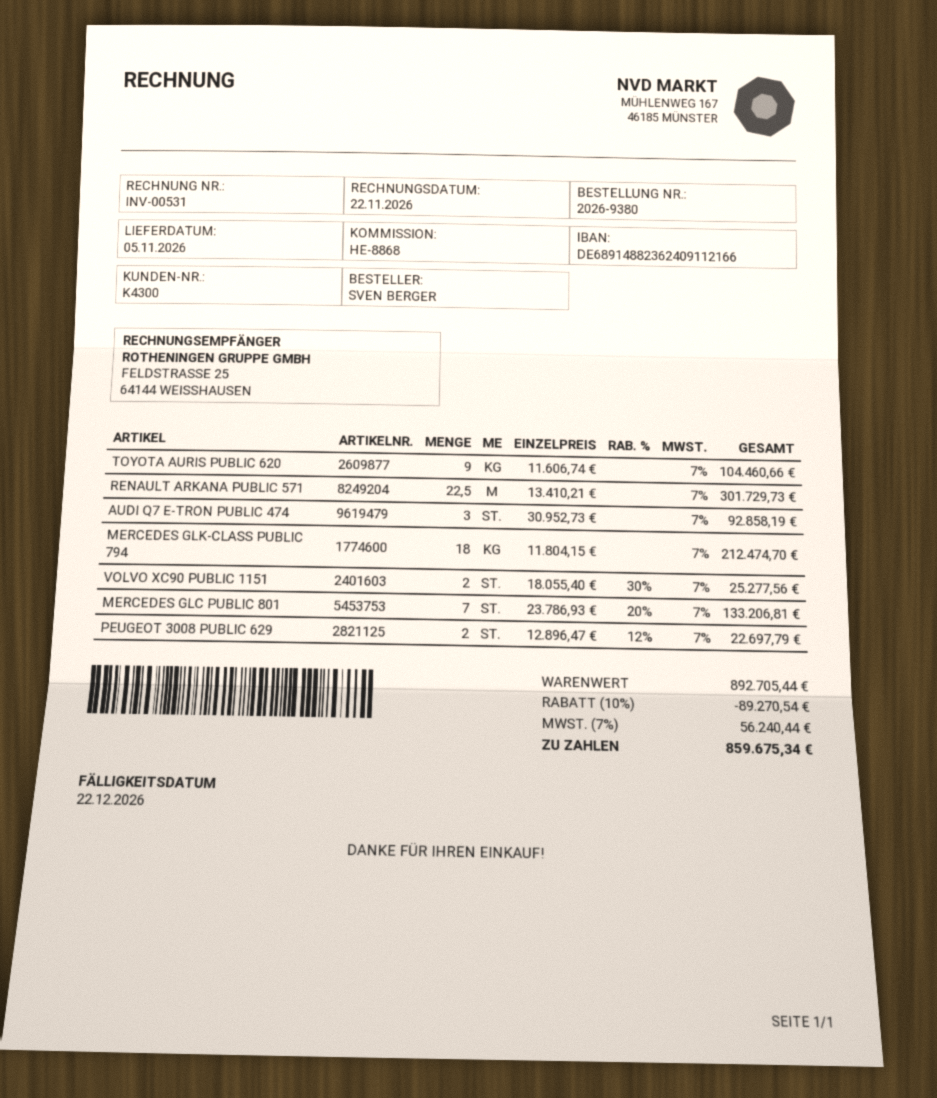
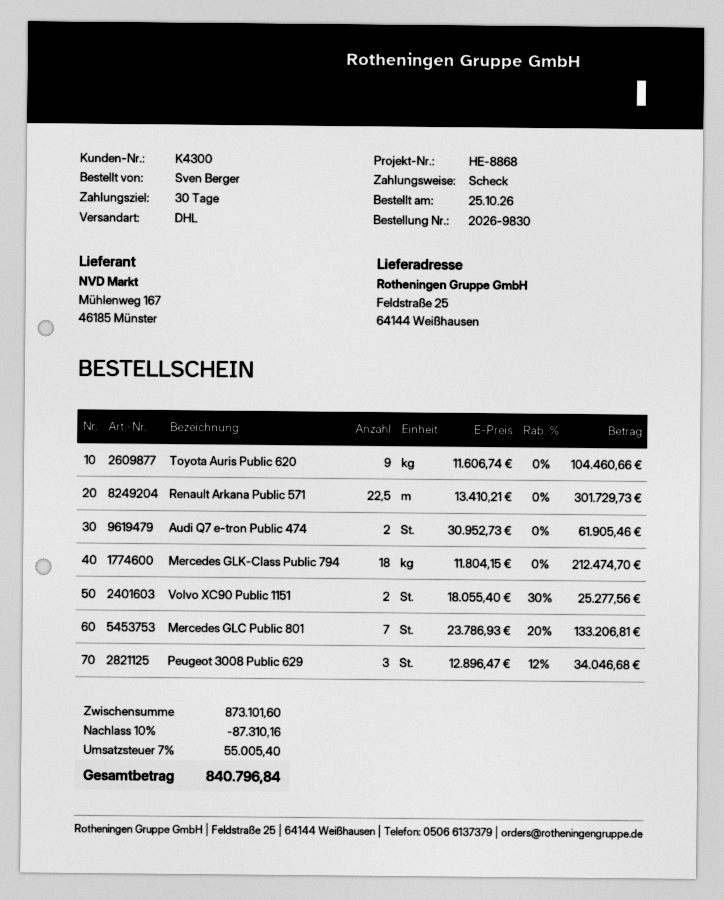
order number: 2026-9380 -> 2026-9830
AUDI Q7 E-TRON PUBLIC 474: 3 x 30952.73 = 92858.19 -> 2 x 30952.73 = 61905.46
PEUGEOT 3008 PUBLIC 629: 2 x 12896.47 - 12% = 22697.79 -> 3 x 12896.47 - 12% = 34046.68
subtotal: 892705.44 -> 873101.60
discount: 10% = 89270.54 -> 10% = 87310.16
tax: 7% = 56240.44 -> 7% = 55005.40
total: 859675.34 -> 840796.84

